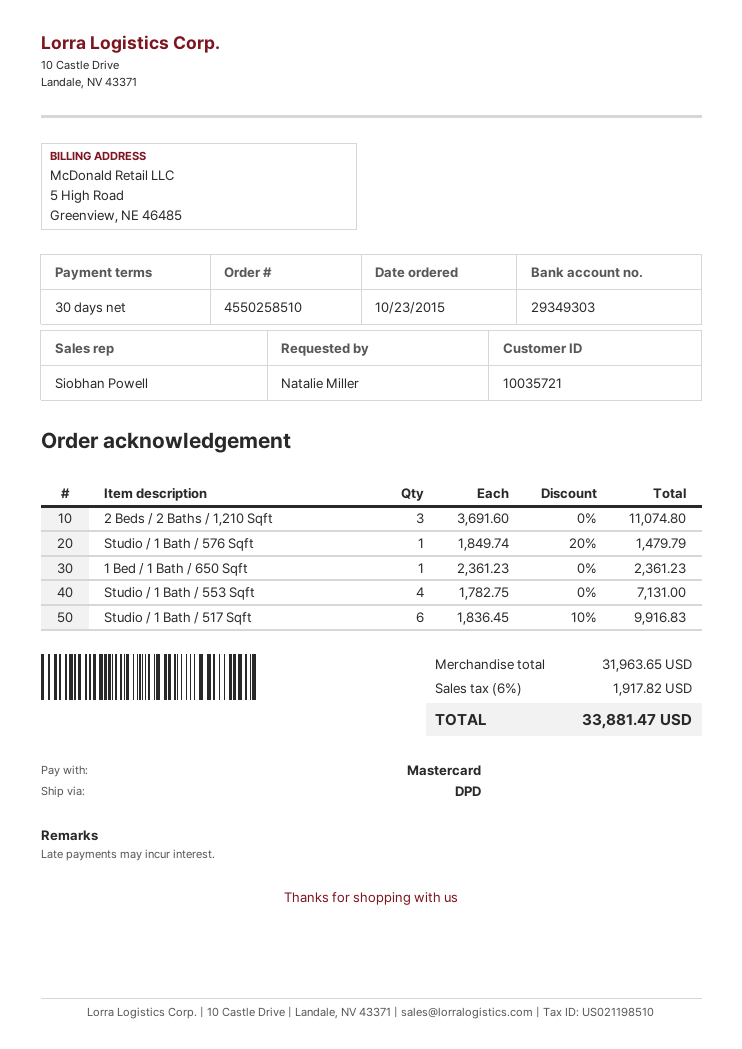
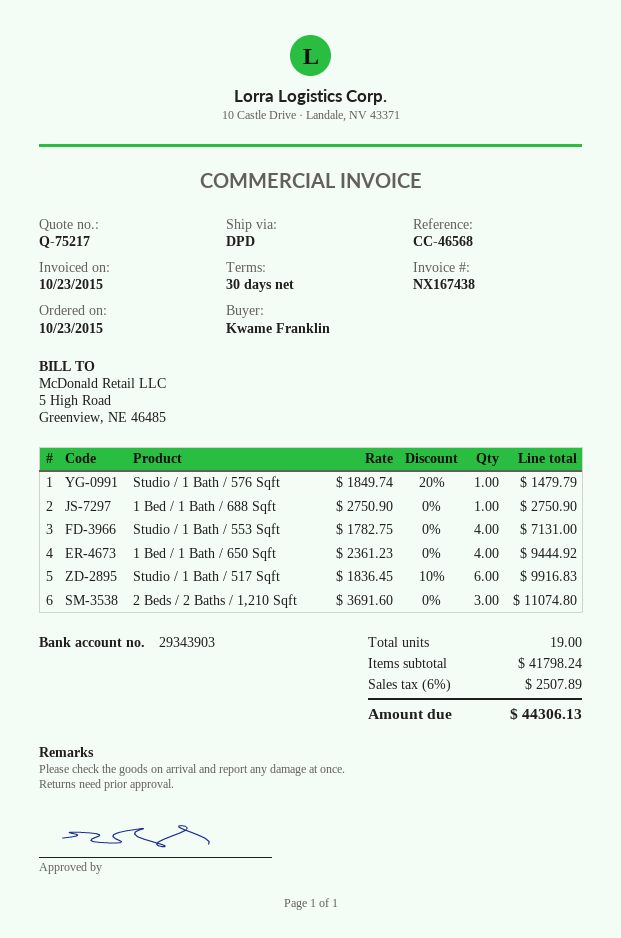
ordered by: Natalie Miller -> Kwame Franklin
bank account: 29349303 -> 29343903
1 Bed / 1 Bath / 650 Sqft: 1 x 2361.23 = 2361.23 -> 4 x 2361.23 = 9444.92
1 Bed / 1 Bath / 688 Sqft: none -> 1 x 2750.90 = 2750.90
subtotal: 31963.65 -> 41798.24
tax: 6% = 1917.82 -> 6% = 2507.89
total: 33881.47 -> 44306.13

